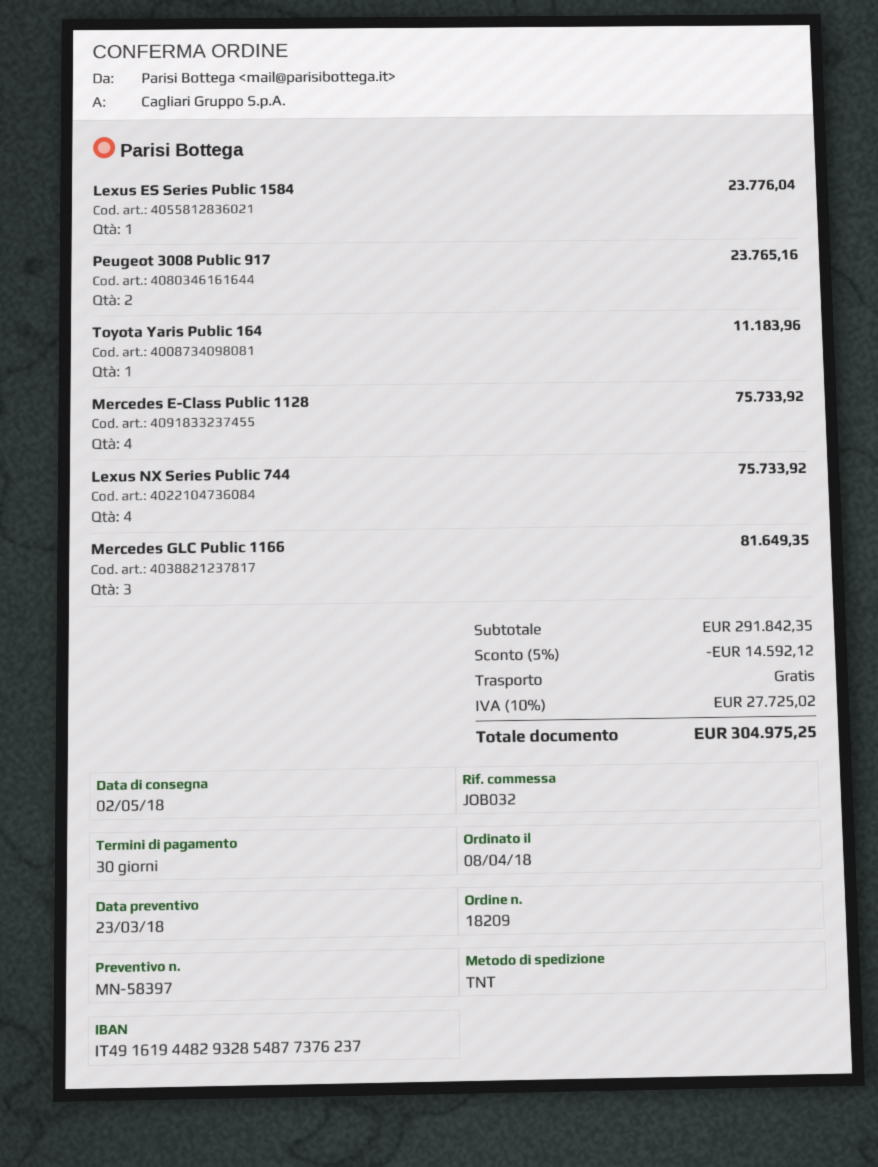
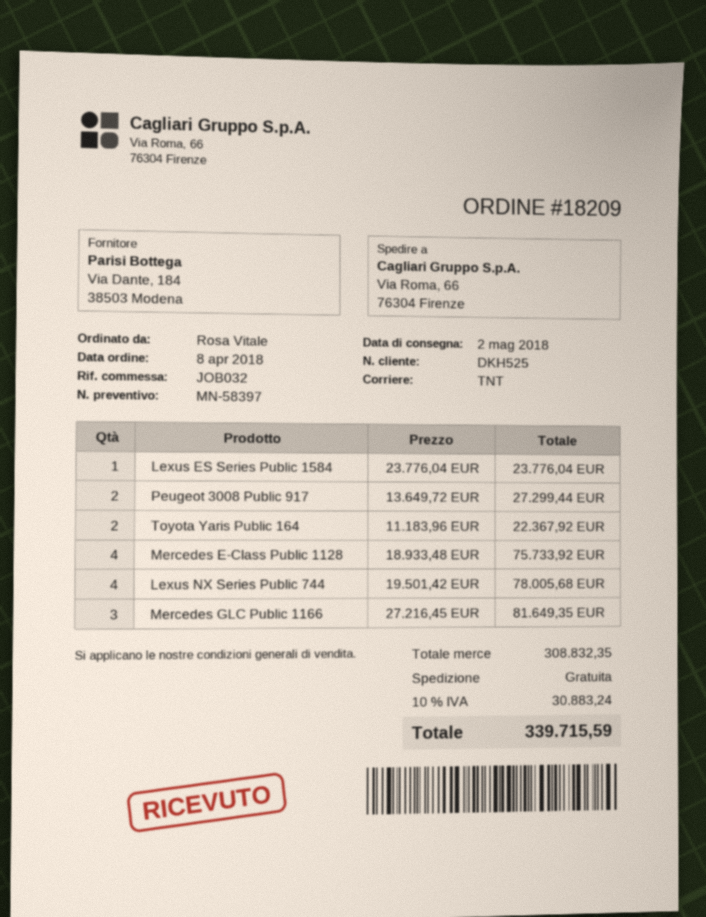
Peugeot 3008 Public 917: 2 for 23765.16 -> 2 for 27299.44
Toyota Yaris Public 164: 1 for 11183.96 -> 2 for 22367.92
Lexus NX Series Public 744: 4 for 75733.92 -> 4 for 78005.68
subtotal: 291842.35 -> 308832.35
discount: 5% = 14592.12 -> none
tax: 10% = 27725.02 -> 10% = 30883.24
total: 304975.25 -> 339715.59

